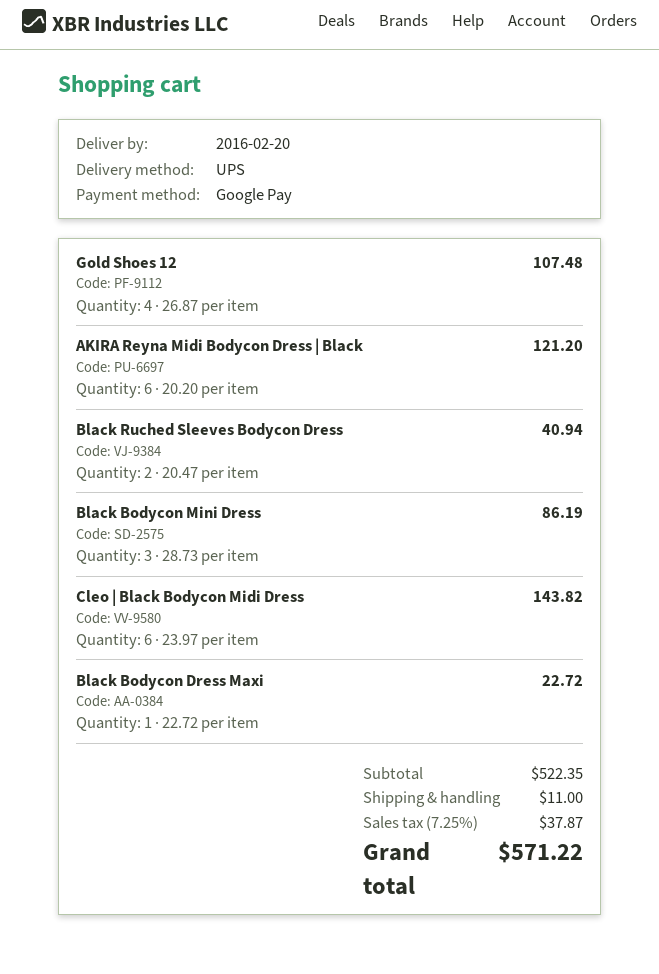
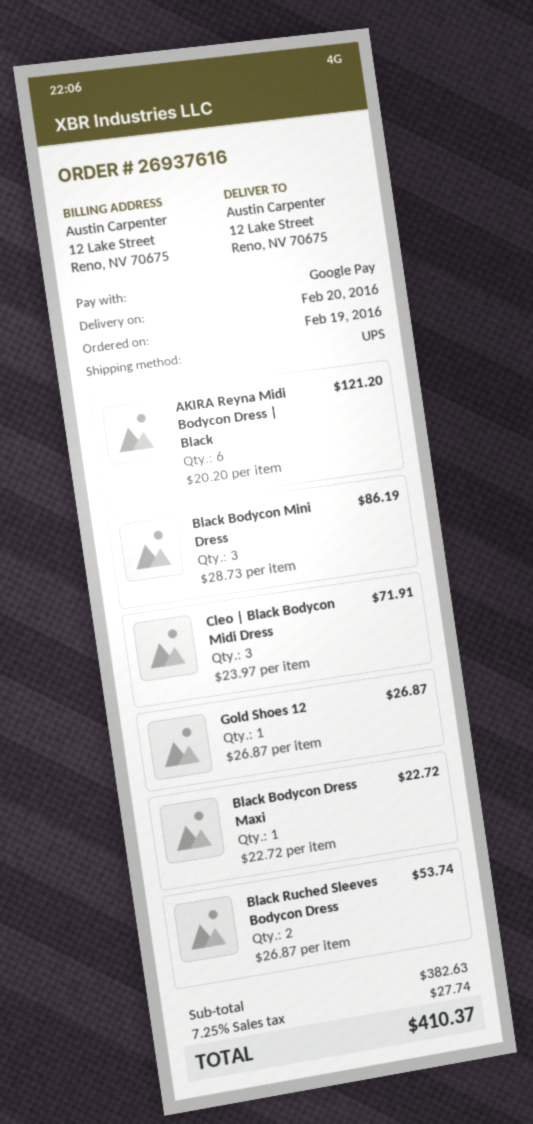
Gold Shoes 12: 4 x 26.87 = 107.48 -> 1 x 26.87 = 26.87
Black Ruched Sleeves Bodycon Dress: 2 x 20.47 = 40.94 -> 2 x 26.87 = 53.74
Cleo | Black Bodycon Midi Dress: 6 x 23.97 = 143.82 -> 3 x 23.97 = 71.91
subtotal: 522.35 -> 382.63
shipping: 11.00 -> none
tax: 7.25% = 37.87 -> 7.25% = 27.74
total: 571.22 -> 410.37

